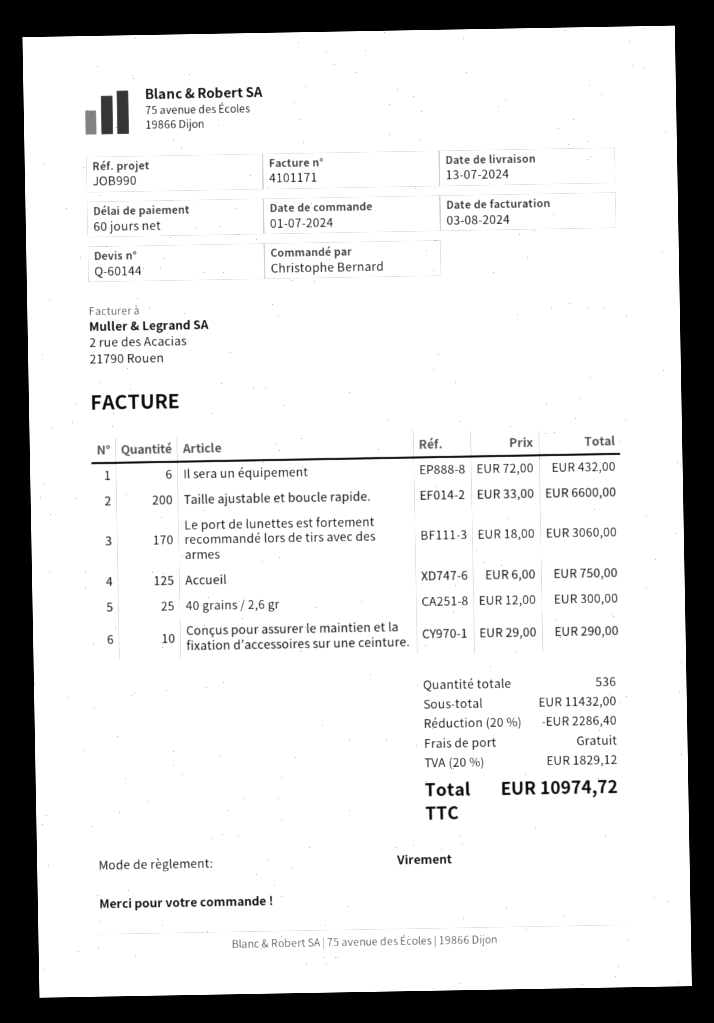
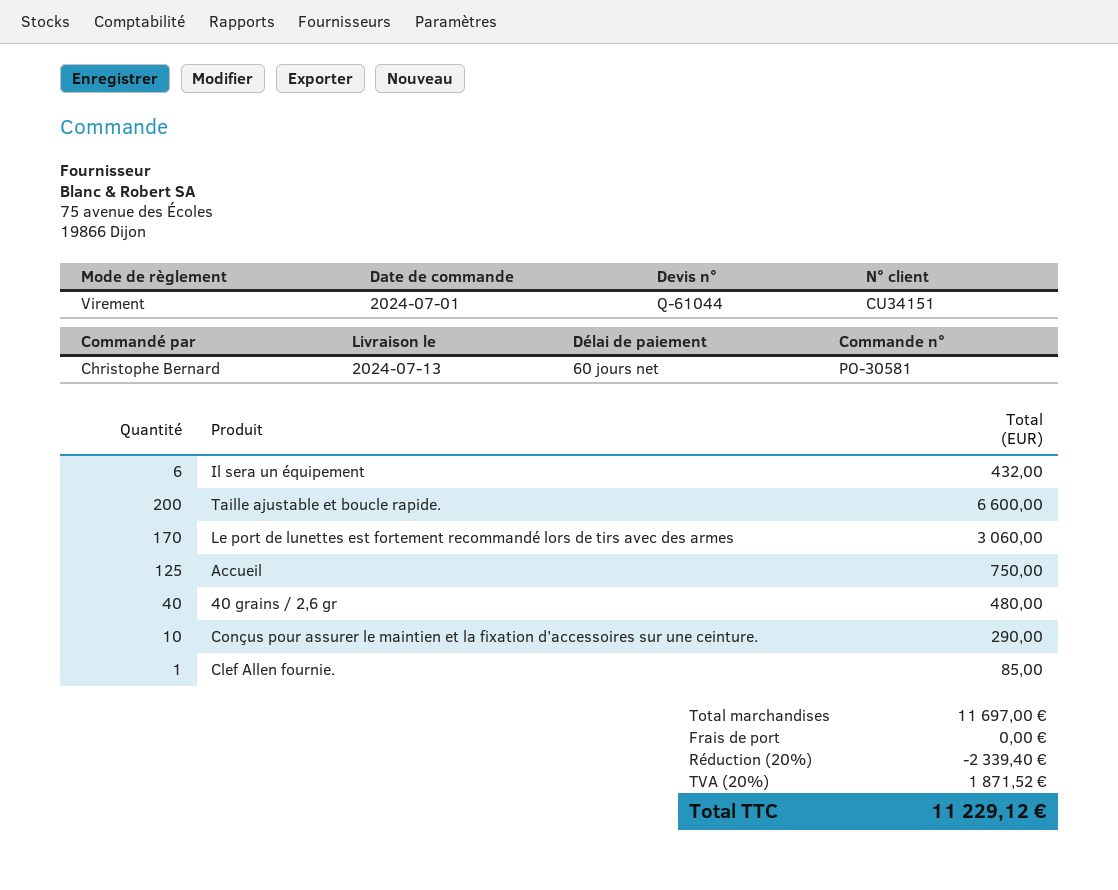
quote number: Q-60144 -> Q-61044
40 grains / 2,6 gr: 25 for 300.00 -> 40 for 480.00
Clef Allen fournie.: none -> 1 for 85.00
subtotal: 11432.00 -> 11697.00
discount: 20% = 2286.40 -> 20% = 2339.40
tax: 20% = 1829.12 -> 20% = 1871.52
total: 10974.72 -> 11229.12

